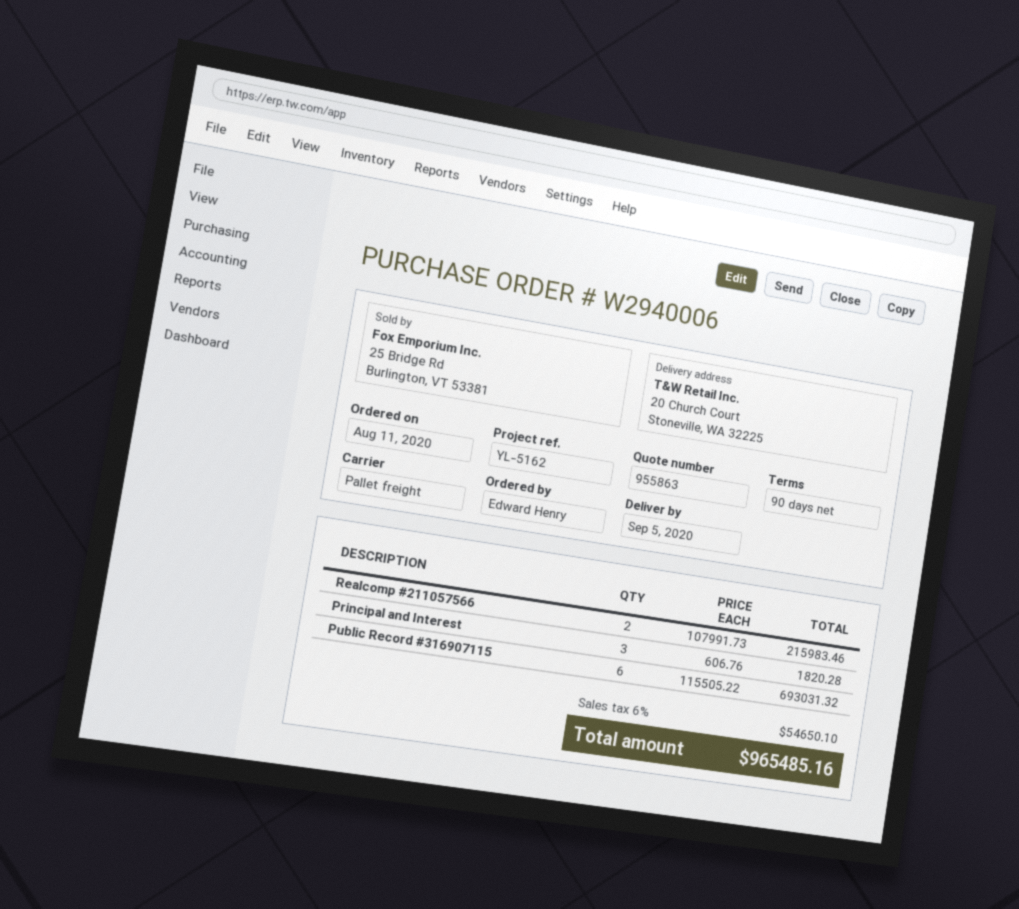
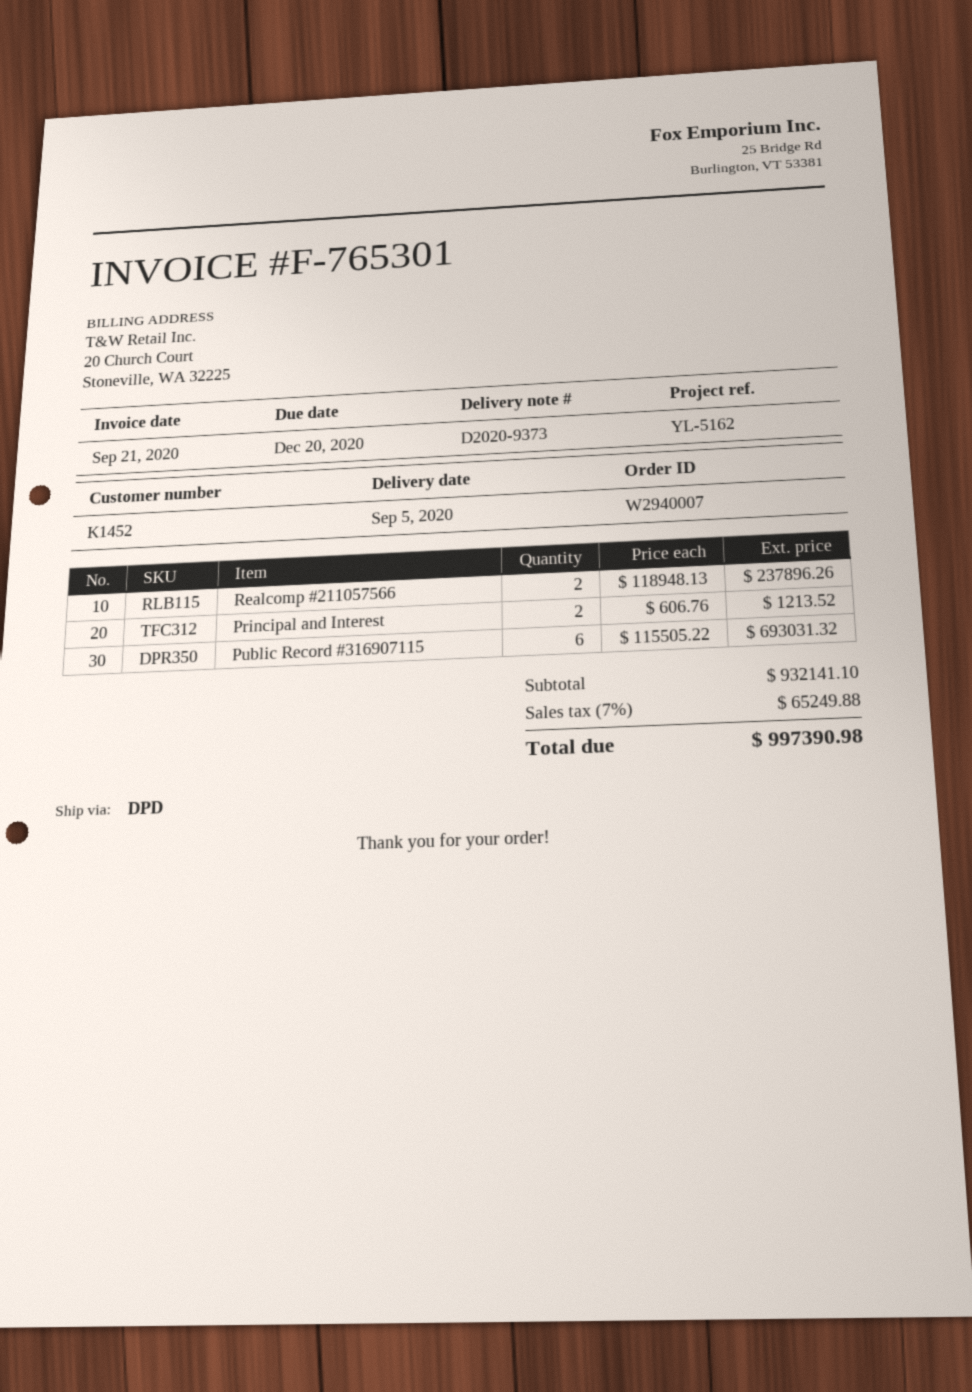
order number: W2940006 -> W2940007
shipping method: pallet freight -> DPD
Realcomp #211057566: 2 x 107991.73 = 215983.46 -> 2 x 118948.13 = 237896.26
Principal and Interest: 3 x 606.76 = 1820.28 -> 2 x 606.76 = 1213.52
tax: 6% = 54650.10 -> 7% = 65249.88
total: 965485.16 -> 997390.98

